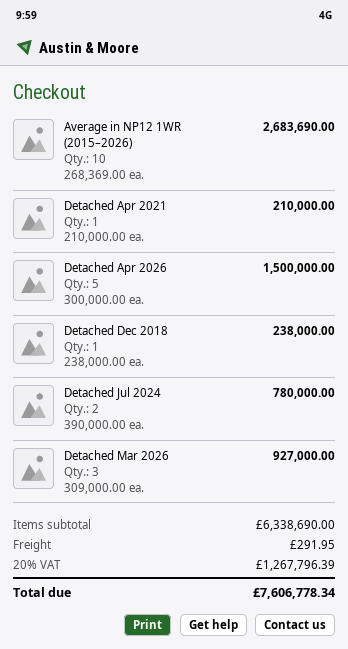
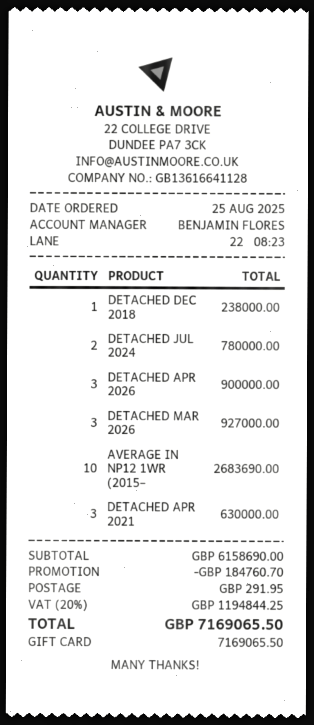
Detached Apr 2021: 1 for 210000.00 -> 3 for 630000.00
Detached Apr 2026: 5 for 1500000.00 -> 3 for 900000.00
subtotal: 6338690.00 -> 6158690.00
discount: none -> 184760.70
tax: 20% = 1267796.39 -> 20% = 1194844.25
total: 7606778.34 -> 7169065.50

